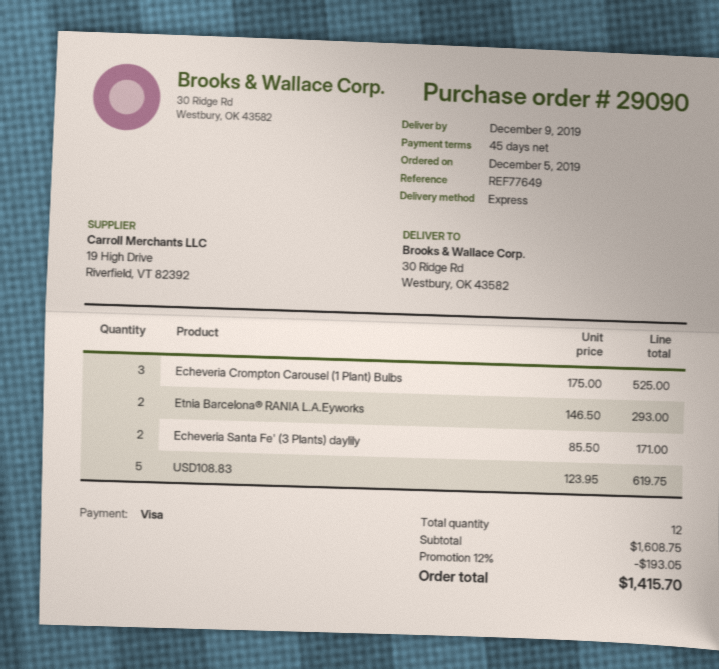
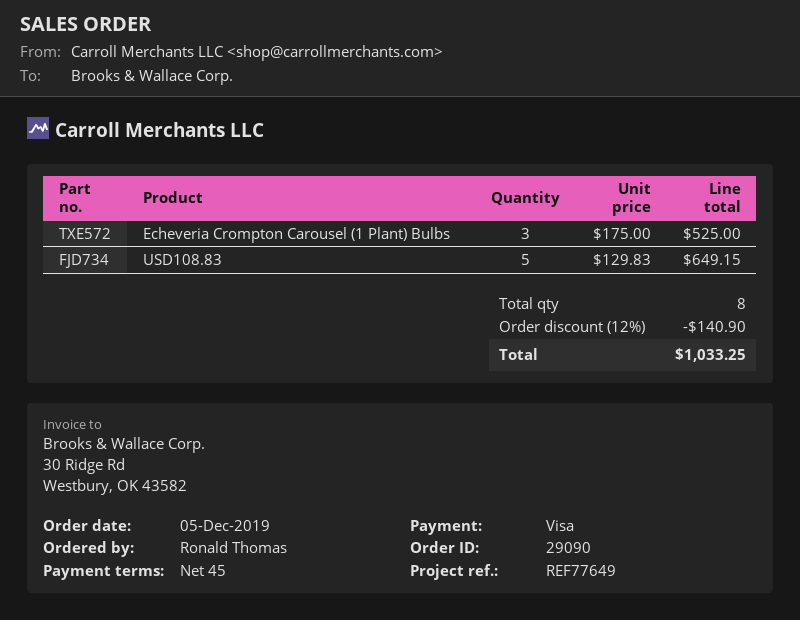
Etnia Barcelona® RANIA L.A.Eyworks: 2 x 146.50 = 293.00 -> none
Echeveria Santa Fe' (3 Plants) daylily: 2 x 85.50 = 171.00 -> none
USD108.83: 5 x 123.95 = 619.75 -> 5 x 129.83 = 649.15
total quantity: 12 -> 8
discount: 12% = 193.05 -> 12% = 140.90
total: 1415.70 -> 1033.25

